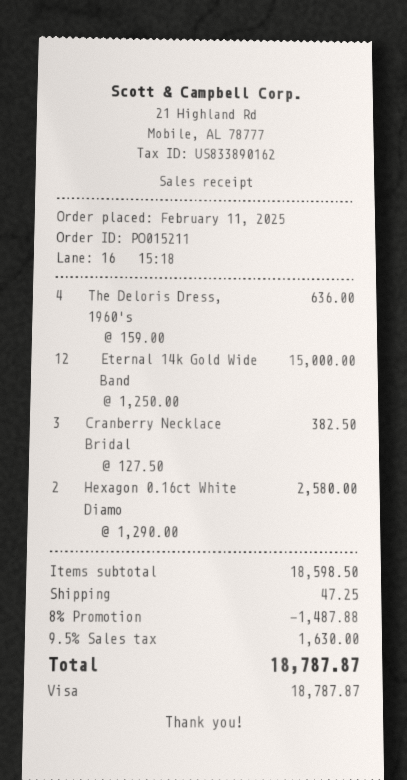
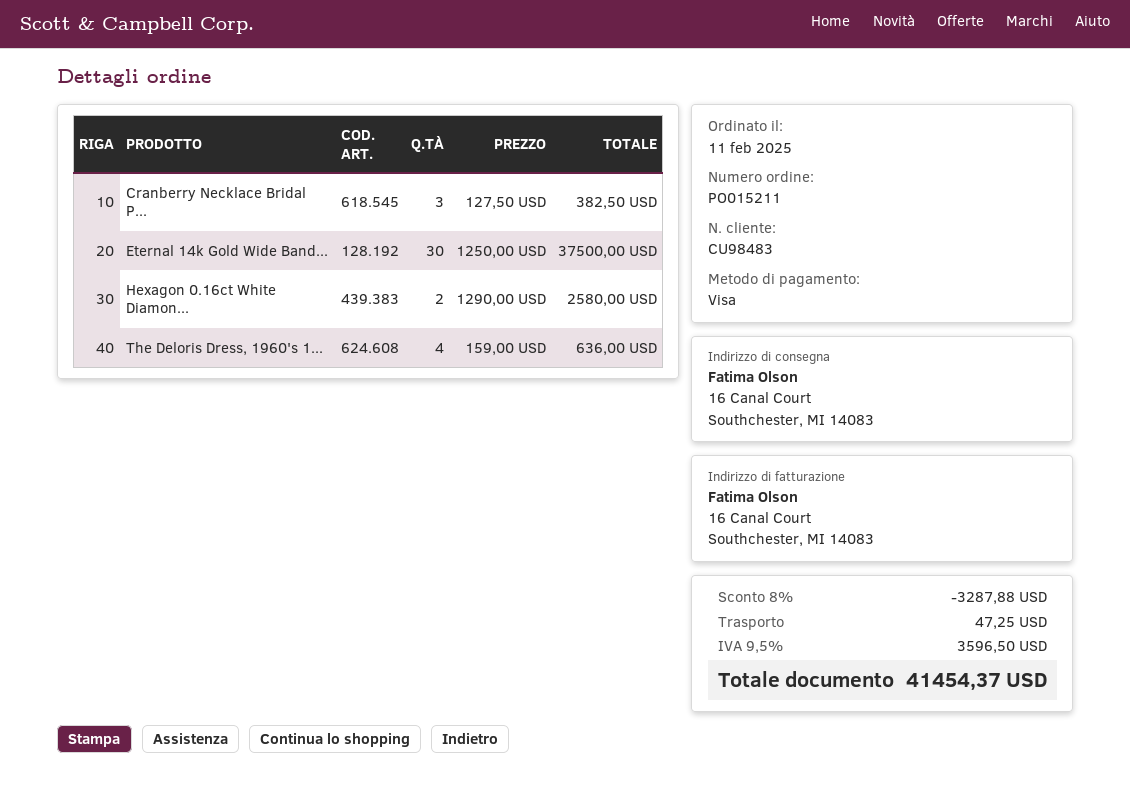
Eternal 14k Gold Wide Band: 12 x 1250.00 = 15000.00 -> 30 x 1250.00 = 37500.00
discount: 8% = 1487.88 -> 8% = 3287.88
tax: 9.5% = 1630.00 -> 9.5% = 3596.50
total: 18787.87 -> 41454.37

